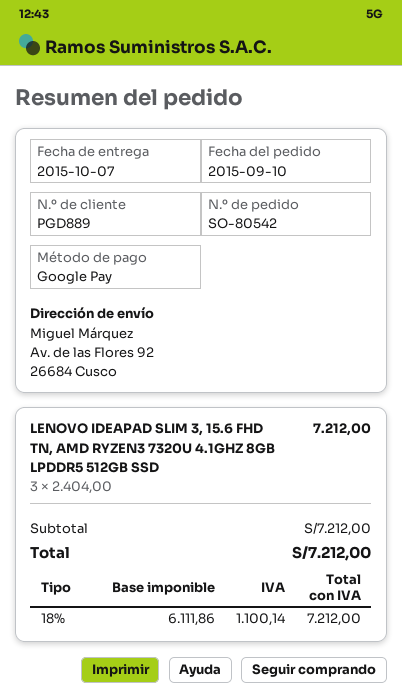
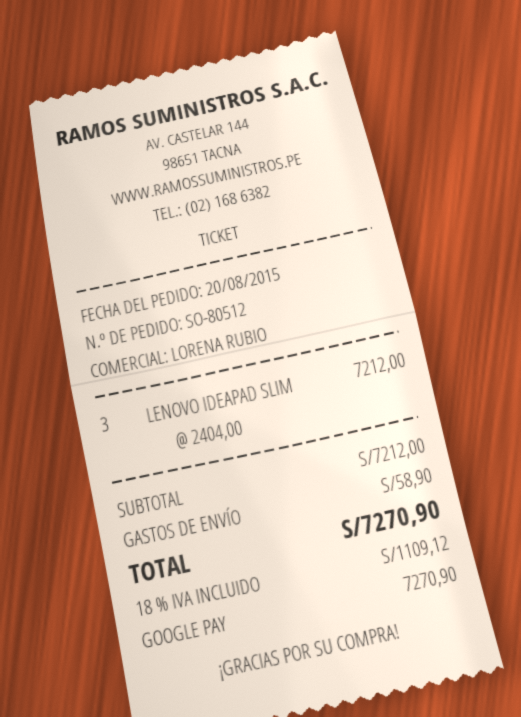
order number: SO-80542 -> SO-80512
order date: 2015-09-10 -> 2015-08-20
shipping: none -> 58.90
tax: 18% = 1100.14 -> 18% = 1109.12
total: 7212.00 -> 7270.90

